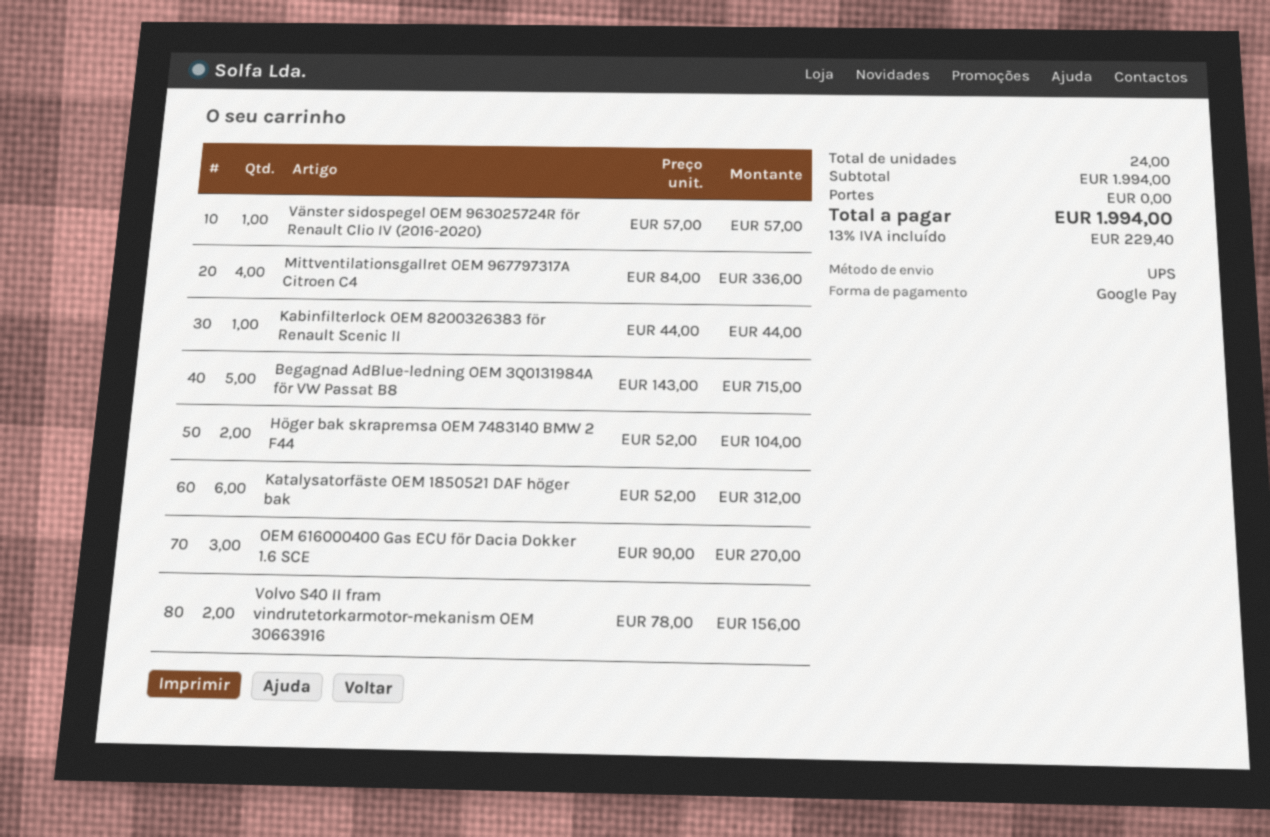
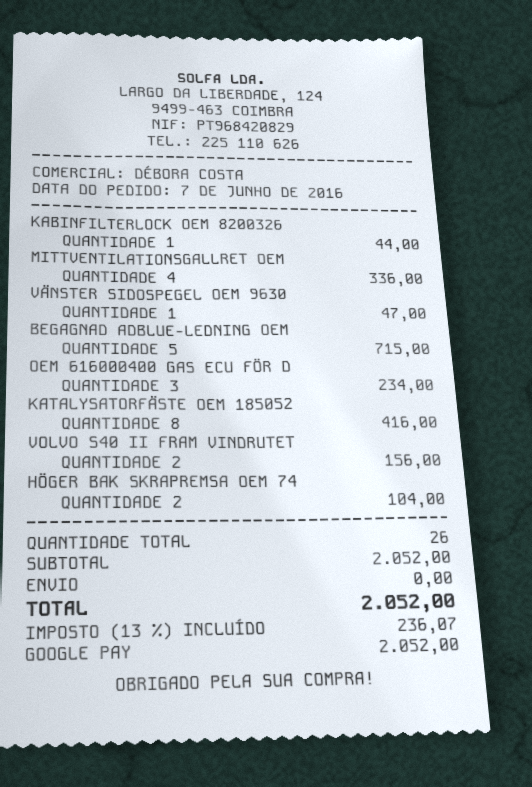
Vänster sidospegel OEM 963025724R för Renault Clio IV (2016-2020): 1 for 57.00 -> 1 for 47.00
Katalysatorfäste OEM 1850521 DAF höger bak: 6 for 312.00 -> 8 for 416.00
OEM 616000400 Gas ECU för Dacia Dokker 1.6 SCE: 3 for 270.00 -> 3 for 234.00
total quantity: 24 -> 26
subtotal: 1994.00 -> 2052.00
tax: 13% = 229.40 -> 13% = 236.07
total: 1994.00 -> 2052.00

